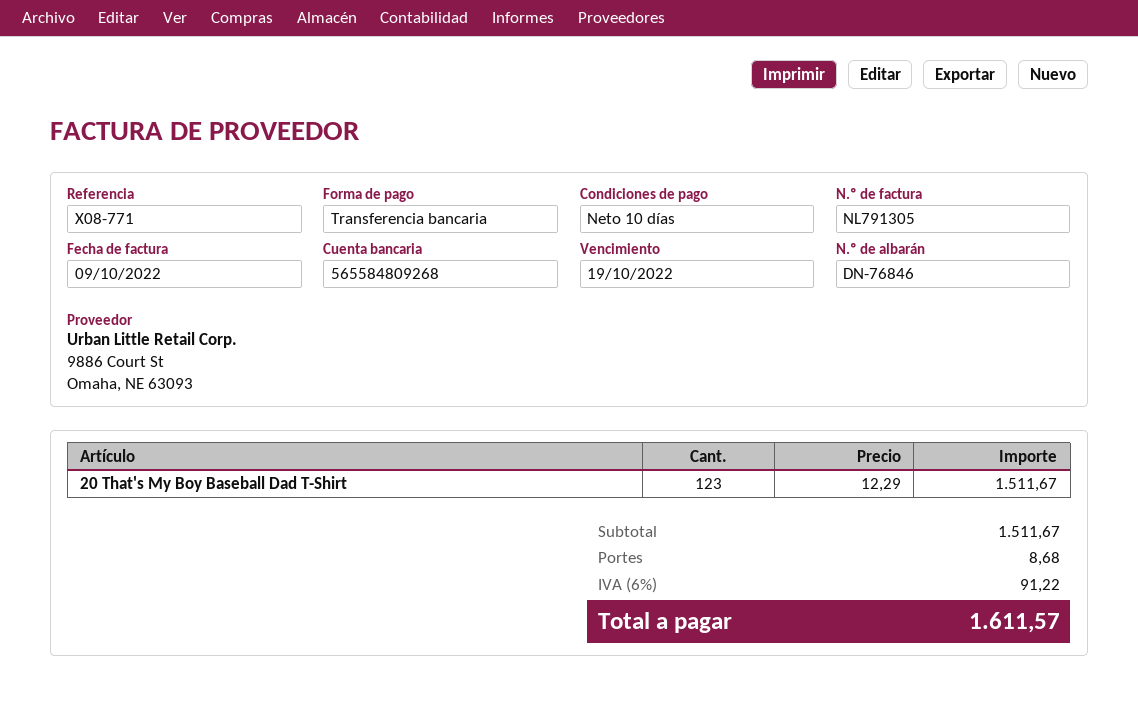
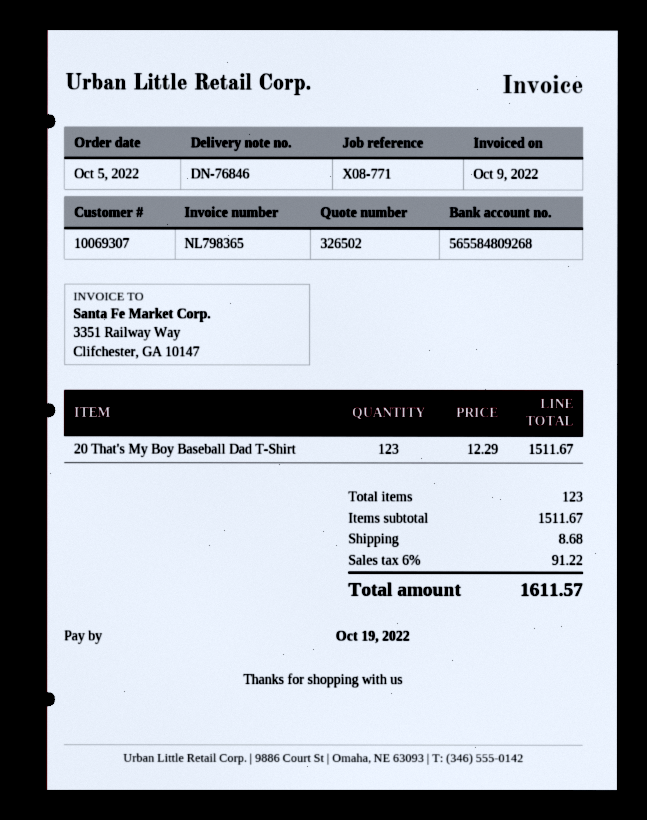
invoice number: NL791305 -> NL798365

